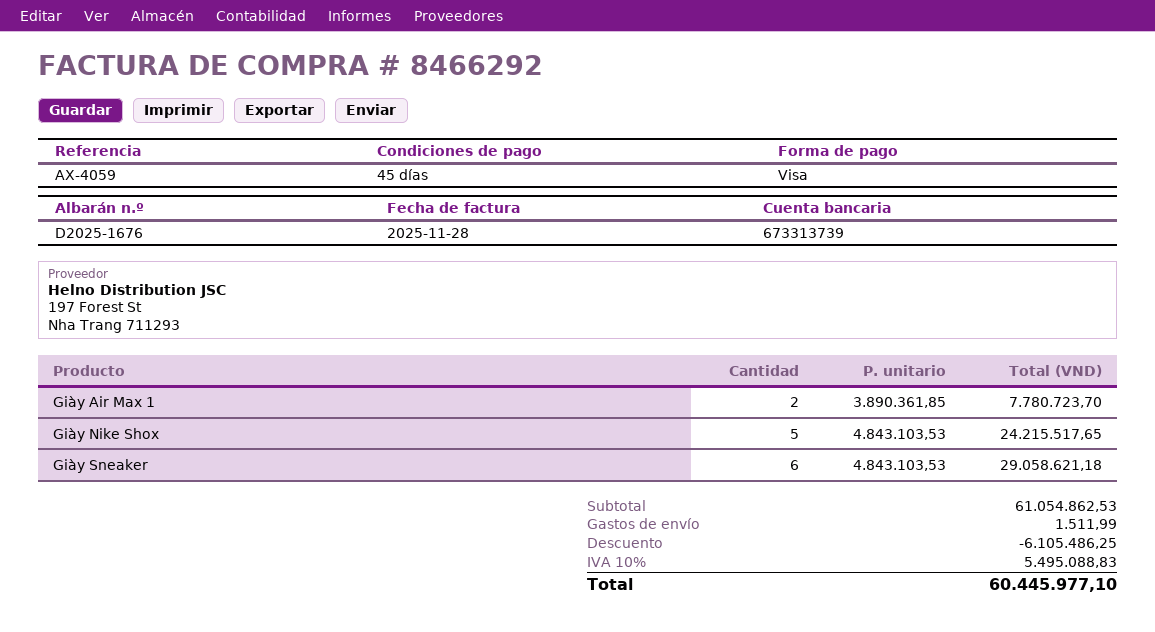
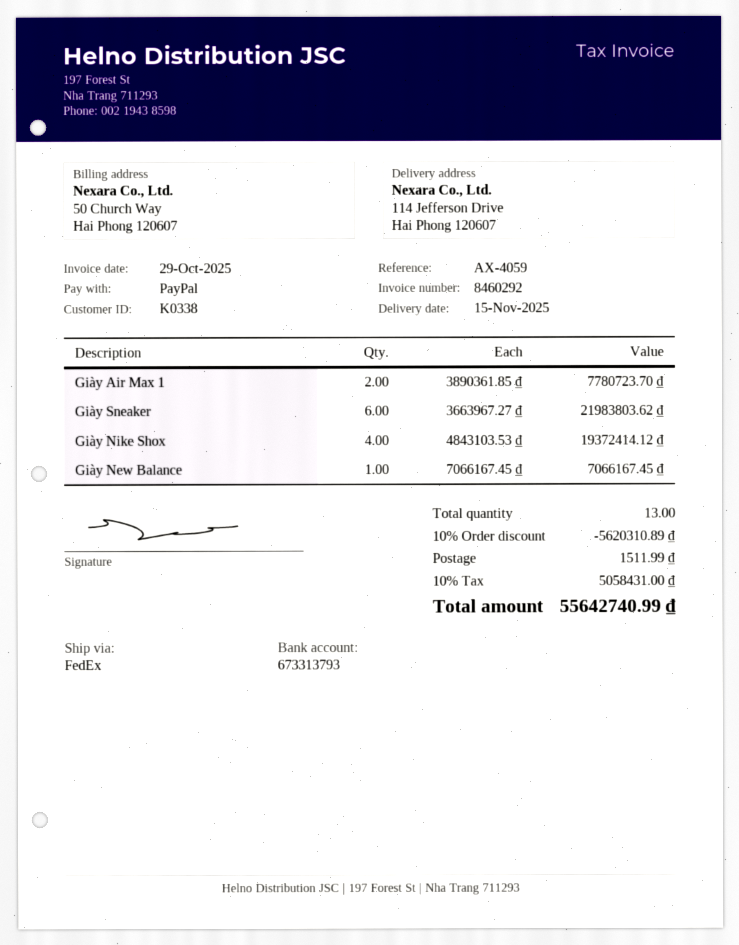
invoice number: 8466292 -> 8460292
invoice date: 2025-11-28 -> 2025-10-29
payment method: Visa -> PayPal
bank account: 673313739 -> 673313793
Giày Nike Shox: 5 x 4843103.53 = 24215517.65 -> 4 x 4843103.53 = 19372414.12
Giày Sneaker: 6 x 4843103.53 = 29058621.18 -> 6 x 3663967.27 = 21983803.62
Giày New Balance: none -> 1 x 7066167.45 = 7066167.45
discount: 6105486.25 -> 5620310.89
tax: 10% = 5495088.83 -> 10% = 5058431.00
total: 60445977.10 -> 55642740.99

